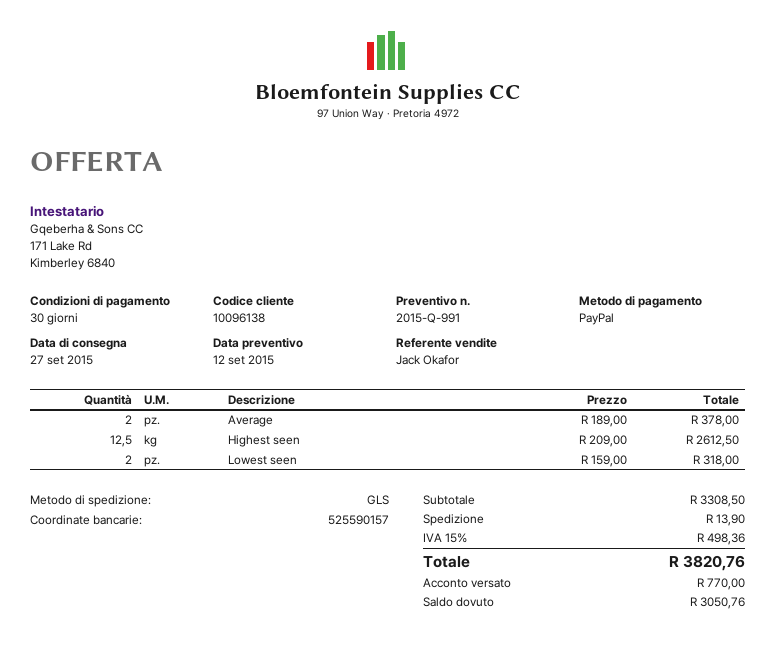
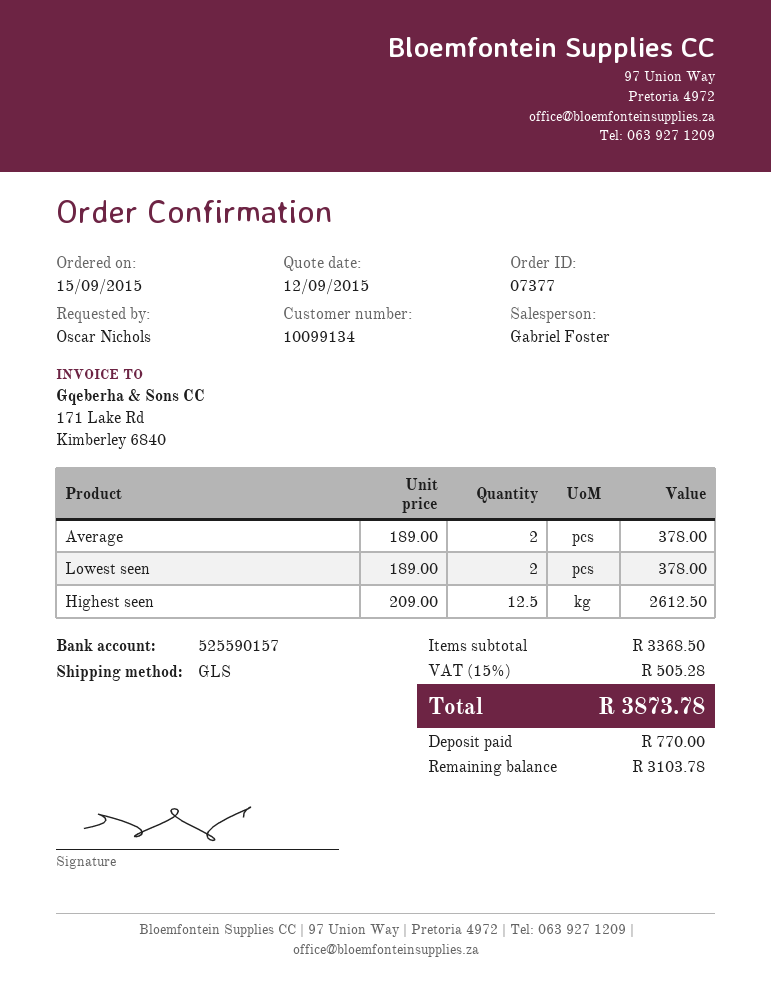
customer number: 10096138 -> 10099134
sales rep: Jack Okafor -> Gabriel Foster
Lowest seen: 2 x 159.00 = 318.00 -> 2 x 189.00 = 378.00
subtotal: 3308.50 -> 3368.50
shipping: 13.90 -> none
tax: 15% = 498.36 -> 15% = 505.28
total: 3820.76 -> 3873.78
balance: 3050.76 -> 3103.78

